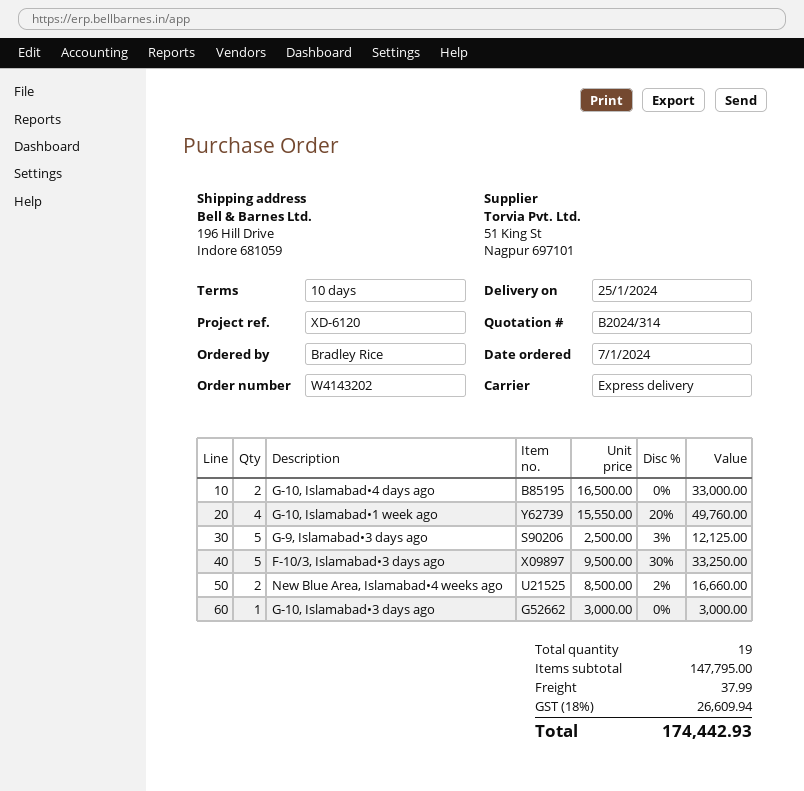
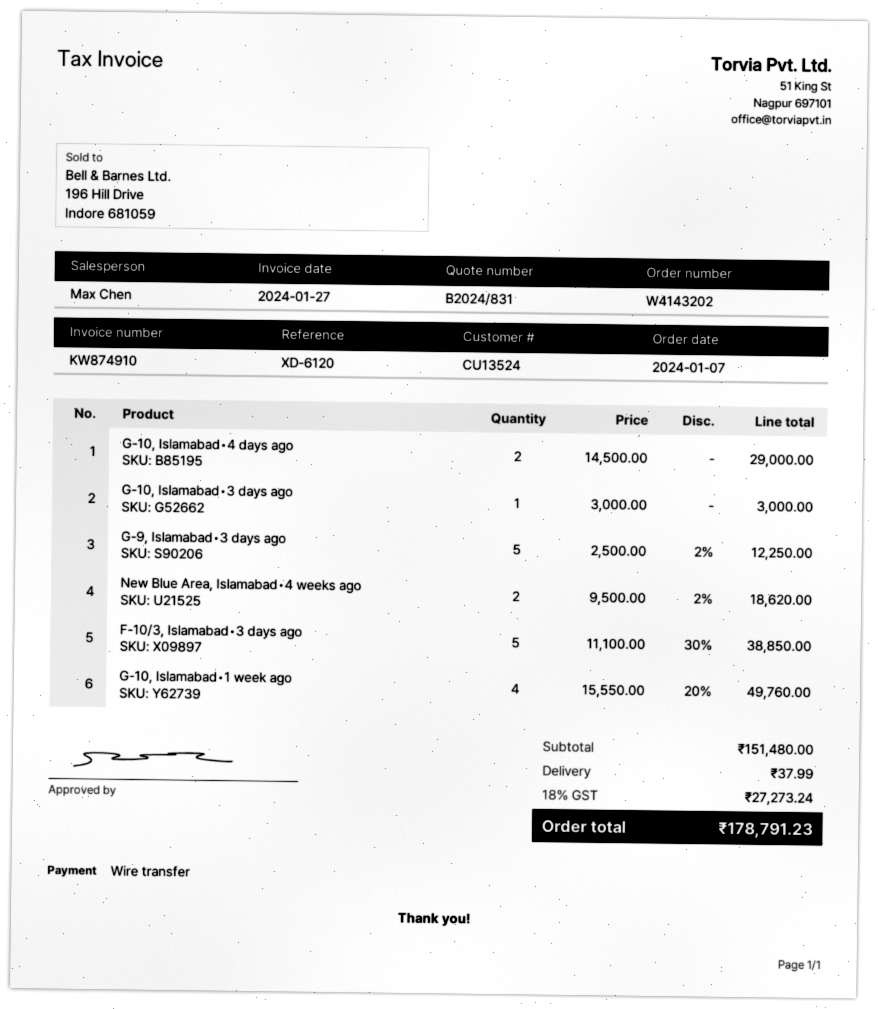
quote number: B2024/314 -> B2024/831
G-10, Islamabad•4 days ago: 2 x 16500.00 = 33000.00 -> 2 x 14500.00 = 29000.00
G-9, Islamabad•3 days ago: 5 x 2500.00 - 3% = 12125.00 -> 5 x 2500.00 - 2% = 12250.00
F-10/3, Islamabad•3 days ago: 5 x 9500.00 - 30% = 33250.00 -> 5 x 11100.00 - 30% = 38850.00
New Blue Area, Islamabad•4 weeks ago: 2 x 8500.00 - 2% = 16660.00 -> 2 x 9500.00 - 2% = 18620.00
subtotal: 147795.00 -> 151480.00
tax: 18% = 26609.94 -> 18% = 27273.24
total: 174442.93 -> 178791.23

